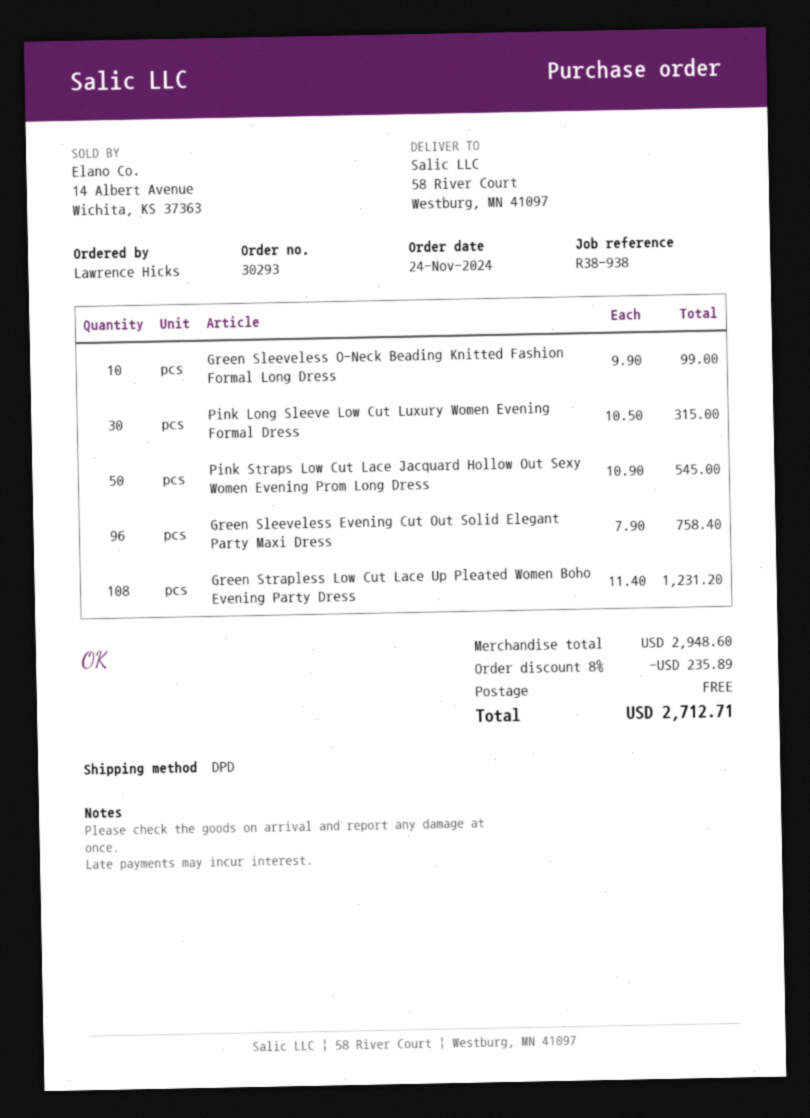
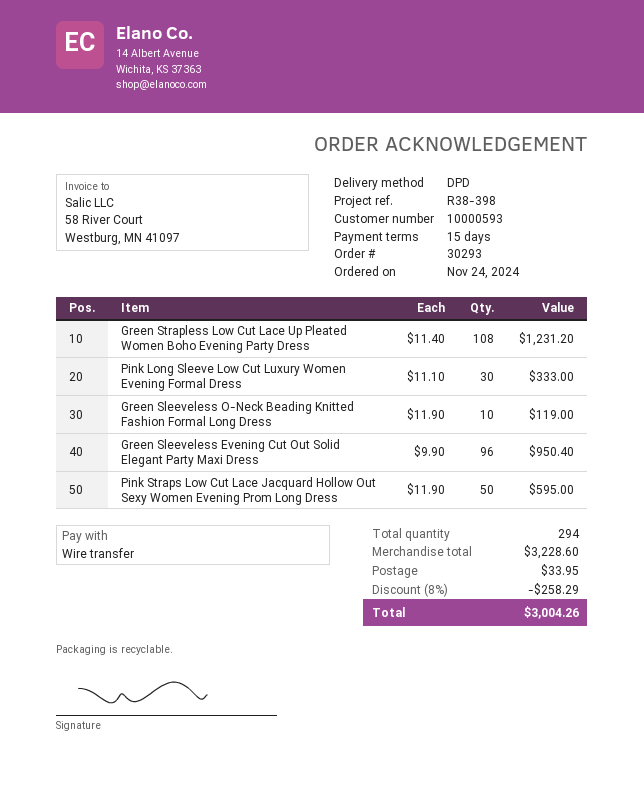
reference: R38-938 -> R38-398
Green Sleeveless O-Neck Beading Knitted Fashion Formal Long Dress: 10 x 9.90 = 99.00 -> 10 x 11.90 = 119.00
Pink Long Sleeve Low Cut Luxury Women Evening Formal Dress: 30 x 10.50 = 315.00 -> 30 x 11.10 = 333.00
Pink Straps Low Cut Lace Jacquard Hollow Out Sexy Women Evening Prom Long Dress: 50 x 10.90 = 545.00 -> 50 x 11.90 = 595.00
Green Sleeveless Evening Cut Out Solid Elegant Party Maxi Dress: 96 x 7.90 = 758.40 -> 96 x 9.90 = 950.40
subtotal: 2948.60 -> 3228.60
discount: 8% = 235.89 -> 8% = 258.29
shipping: 0.00 -> 33.95
total: 2712.71 -> 3004.26

